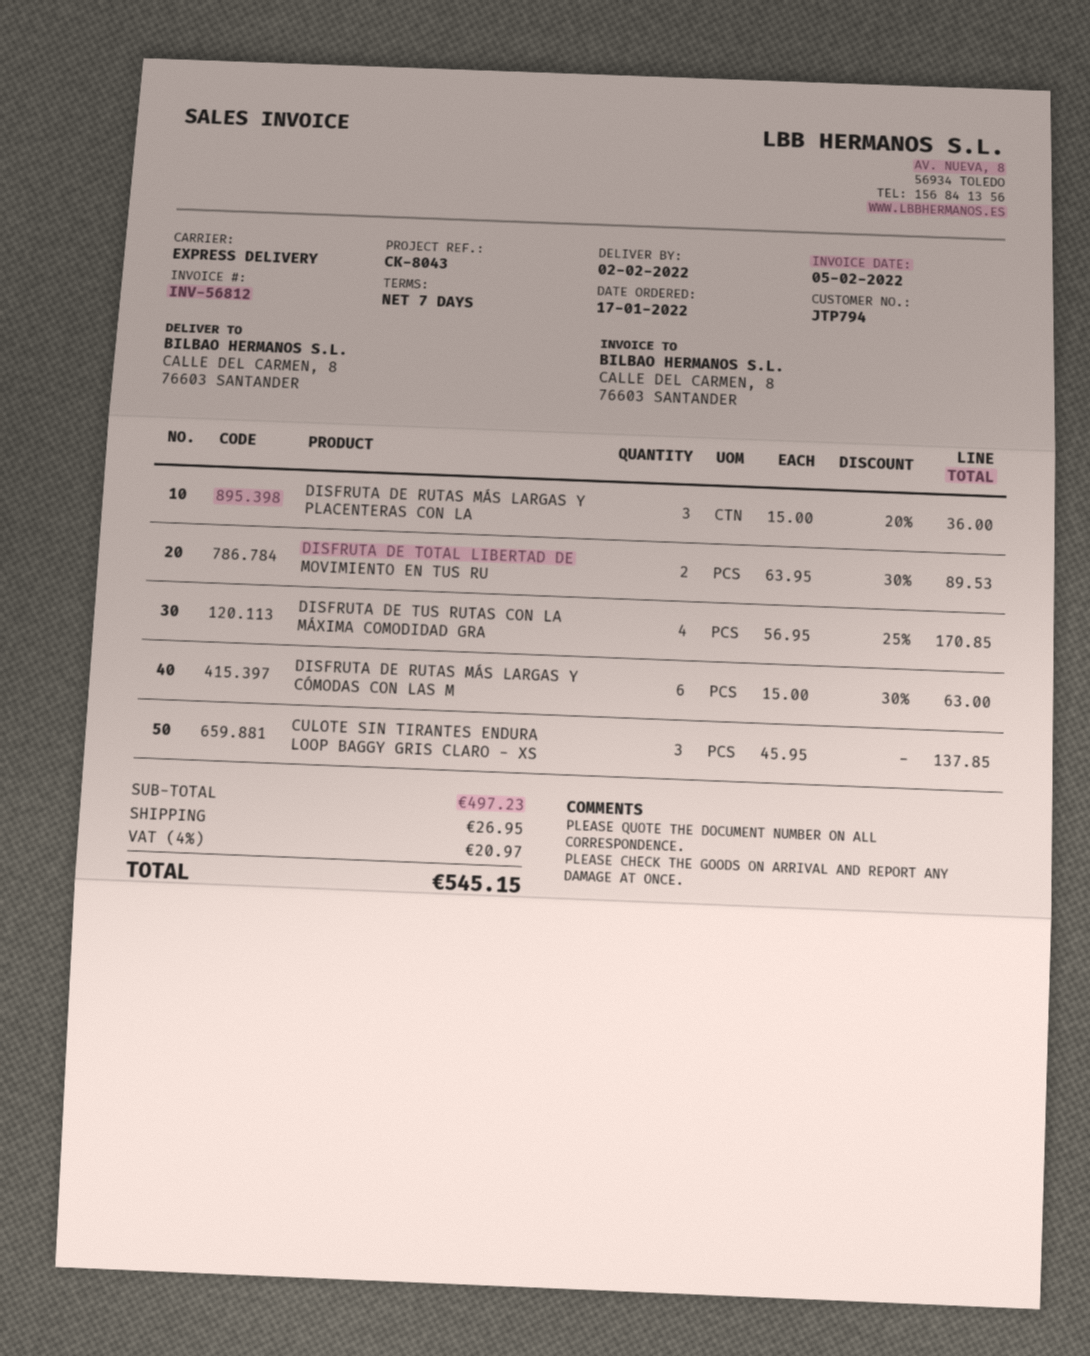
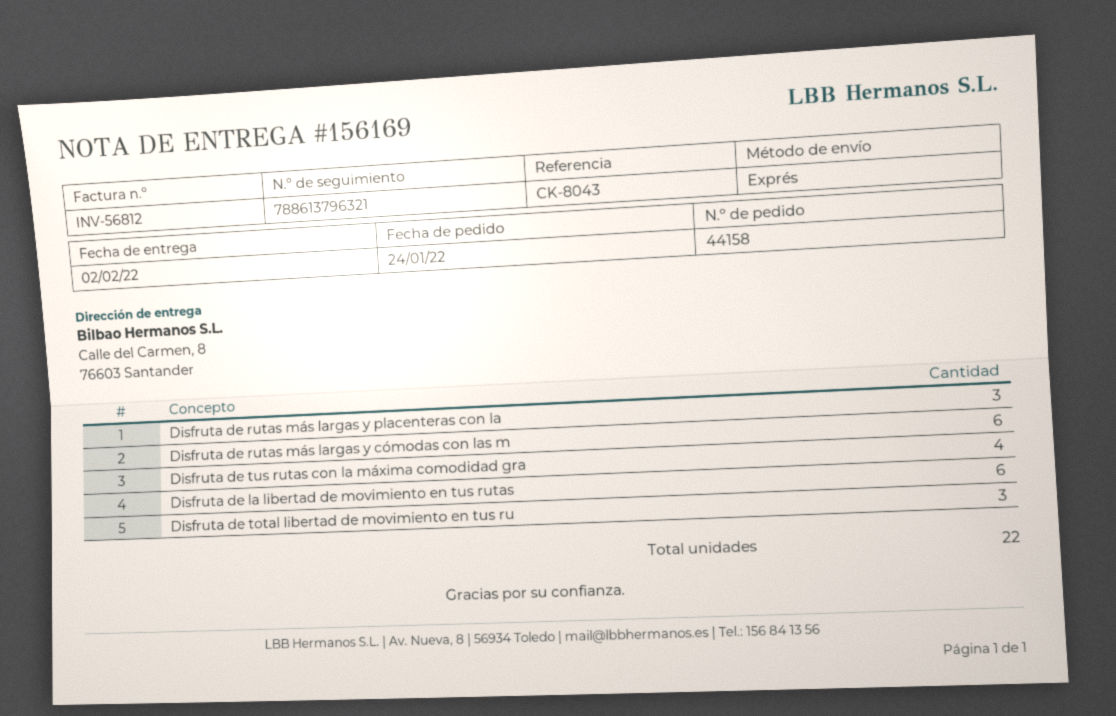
order date: 2022-01-17 -> 2022-01-24
DISFRUTA DE TOTAL LIBERTAD DE MOVIMIENTO EN TUS RU: 2 -> 3
CULOTE SIN TIRANTES ENDURA LOOP BAGGY GRIS CLARO - XS: 3 -> none
Disfruta de la libertad de movimiento en tus rutas: none -> 6

